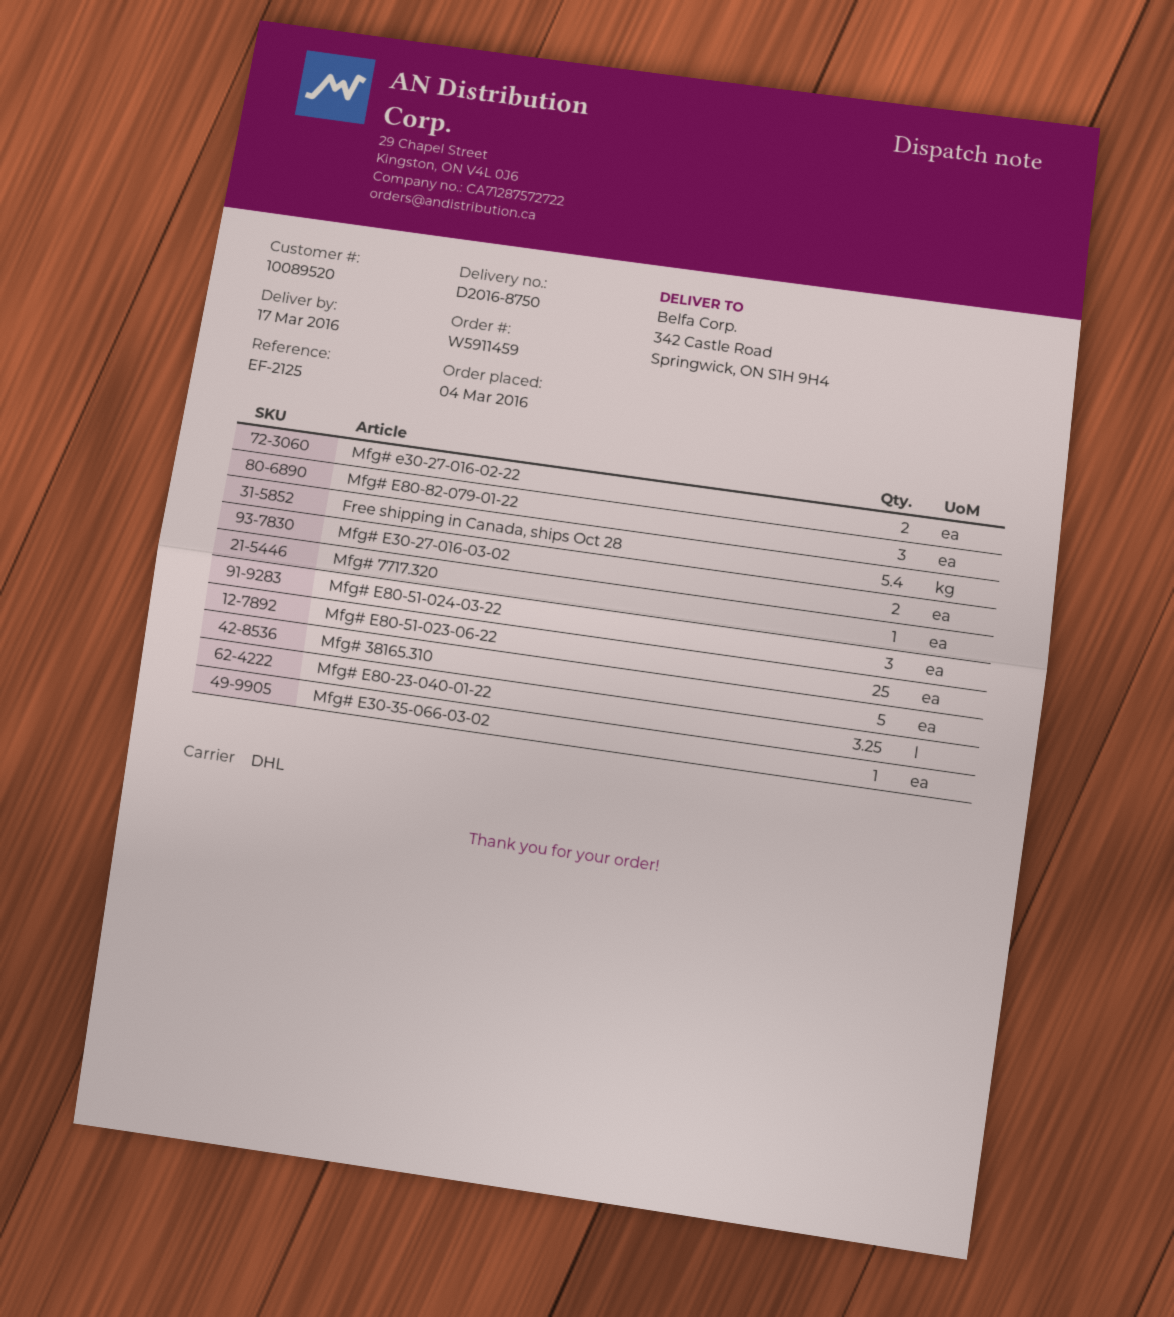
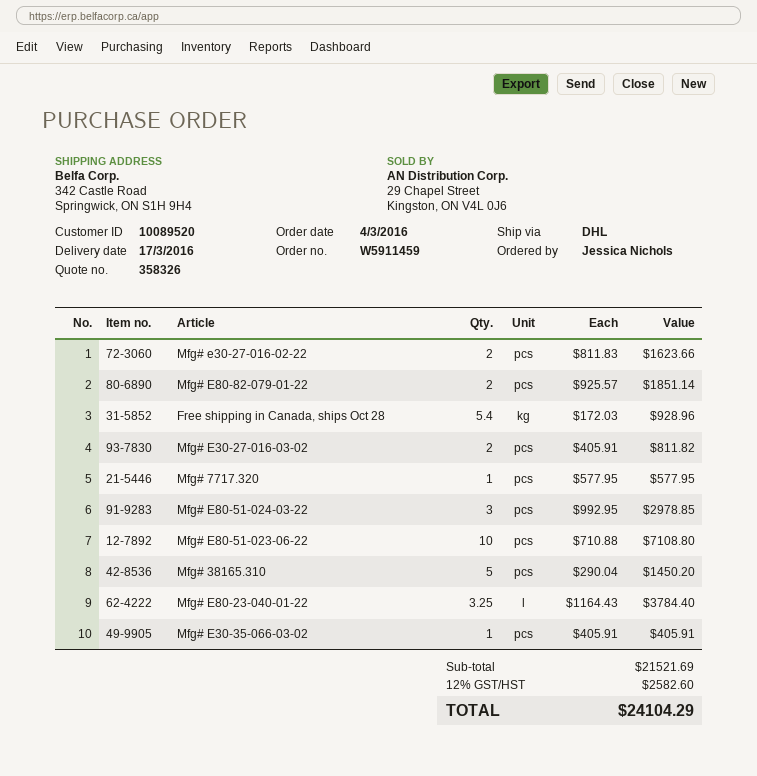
Mfg# E80-82-079-01-22: 3 -> 2
Mfg# E80-51-023-06-22: 25 -> 10

